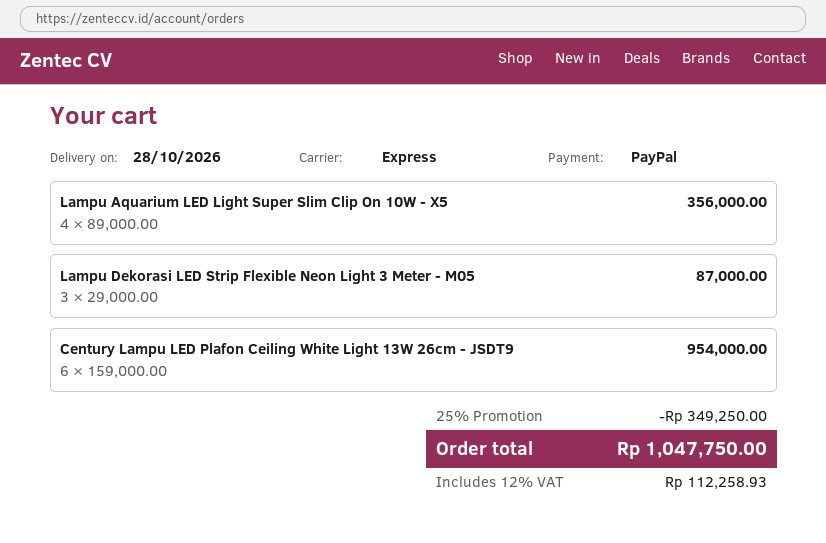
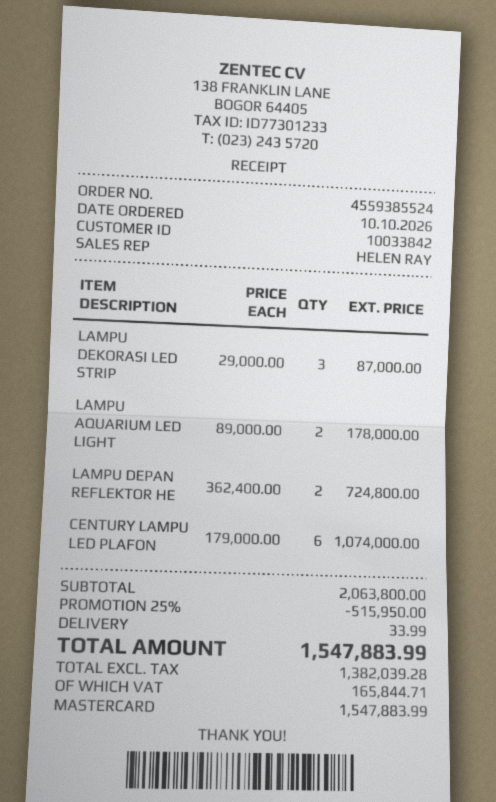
payment method: PayPal -> Mastercard
Lampu Aquarium LED Light Super Slim Clip On 10W - X5: 4 x 89000.00 = 356000.00 -> 2 x 89000.00 = 178000.00
Century Lampu LED Plafon Ceiling White Light 13W 26cm - JSDT9: 6 x 159000.00 = 954000.00 -> 6 x 179000.00 = 1074000.00
LAMPU DEPAN REFLEKTOR HE: none -> 2 x 362400.00 = 724800.00
discount: 25% = 349250.00 -> 25% = 515950.00
shipping: none -> 33.99
tax: 112258.93 -> 165844.71
total: 1047750.00 -> 1547883.99

